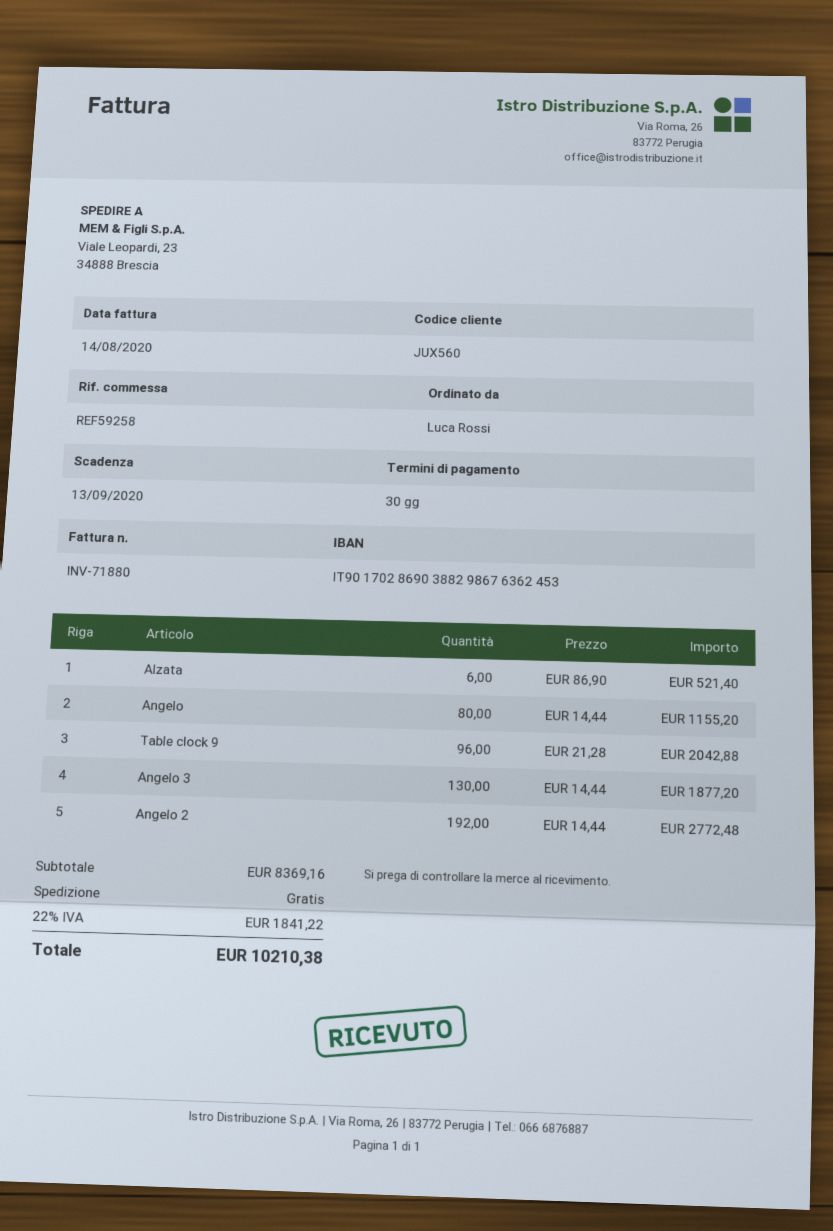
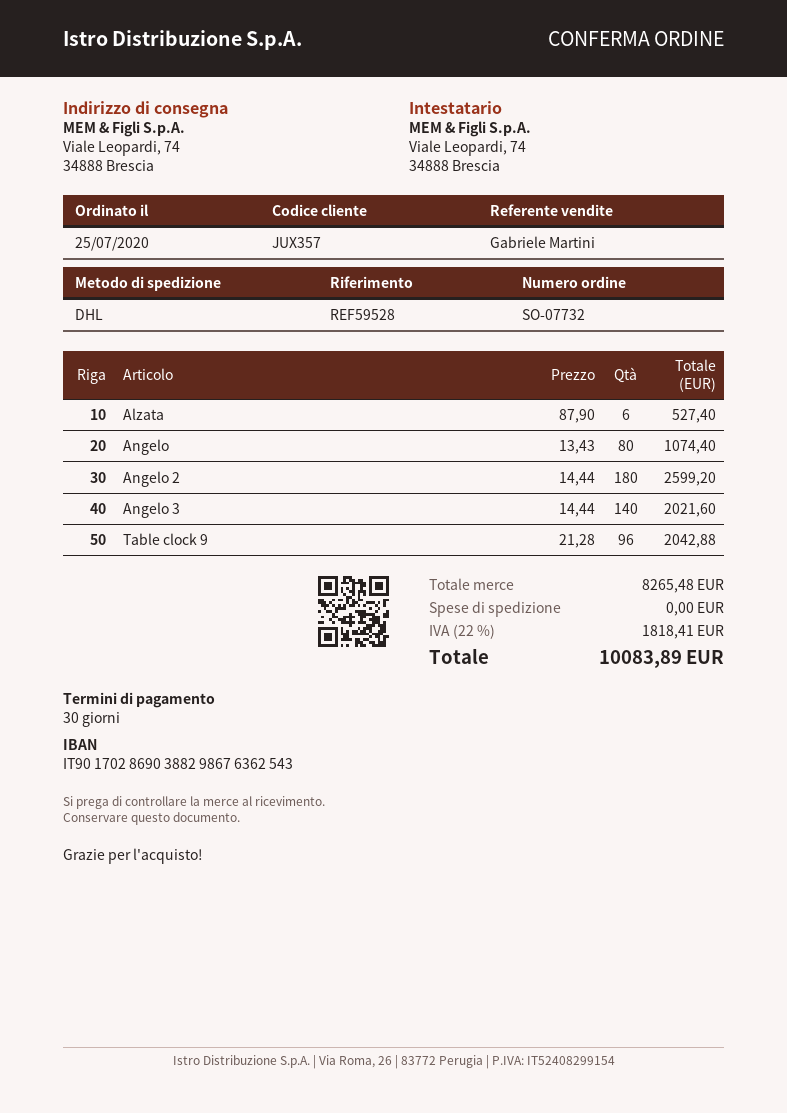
customer number: JUX560 -> JUX357
reference: REF59258 -> REF59528
bank account: IT9017028690388298676362453 -> IT9017028690388298676362543
ship to: Viale Leopardi, 23, 34888 Brescia -> Viale Leopardi, 74, 34888 Brescia
Alzata: 6 x 86.90 = 521.40 -> 6 x 87.90 = 527.40
Angelo: 80 x 14.44 = 1155.20 -> 80 x 13.43 = 1074.40
Angelo 3: 130 x 14.44 = 1877.20 -> 140 x 14.44 = 2021.60
Angelo 2: 192 x 14.44 = 2772.48 -> 180 x 14.44 = 2599.20
subtotal: 8369.16 -> 8265.48
tax: 22% = 1841.22 -> 22% = 1818.41
total: 10210.38 -> 10083.89

